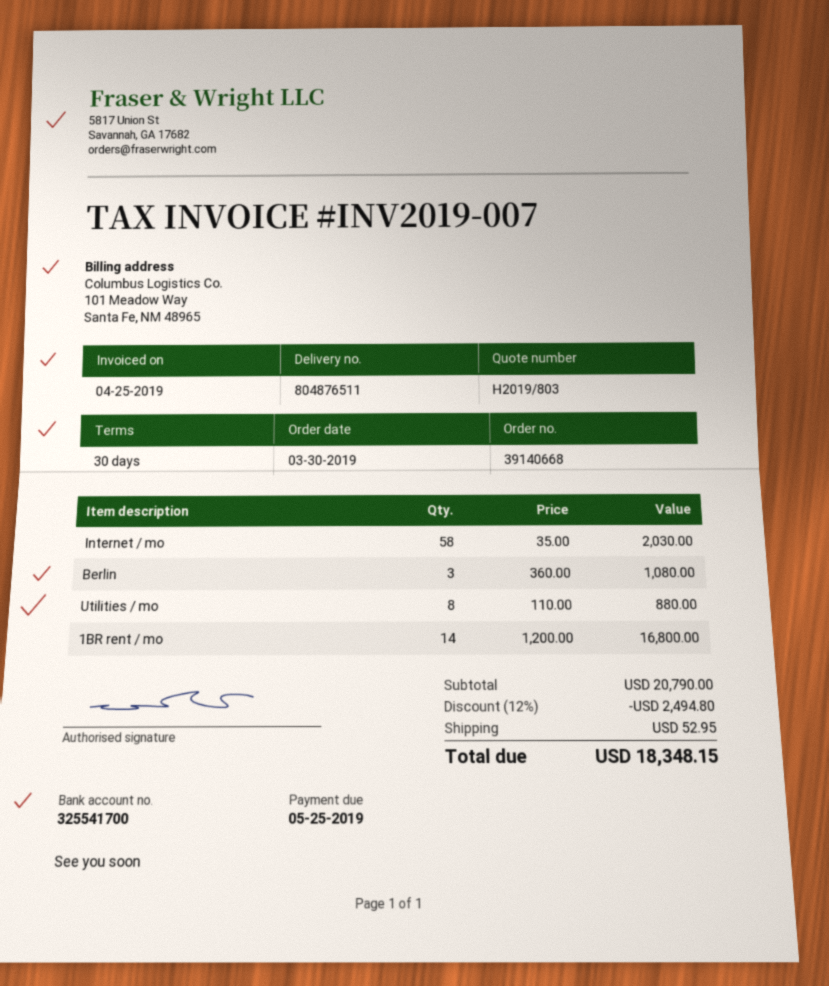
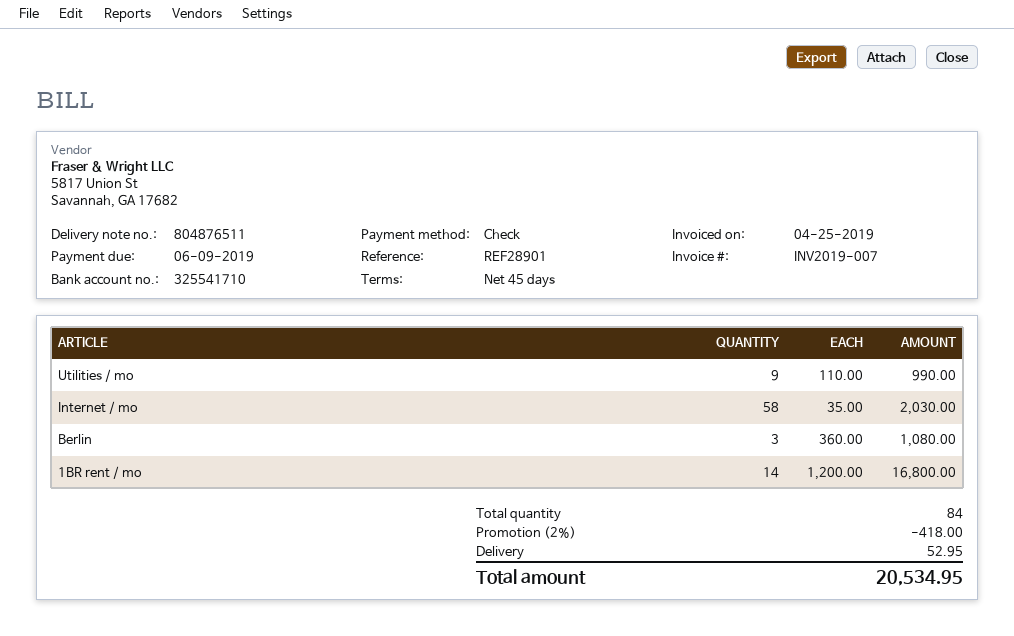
payment terms: 30 days -> 45 days
due date: 2019-05-25 -> 2019-06-09
bank account: 325541700 -> 325541710
Utilities / mo: 8 x 110.00 = 880.00 -> 9 x 110.00 = 990.00
discount: 12% = 2494.80 -> 2% = 418.00
total: 18348.15 -> 20534.95

